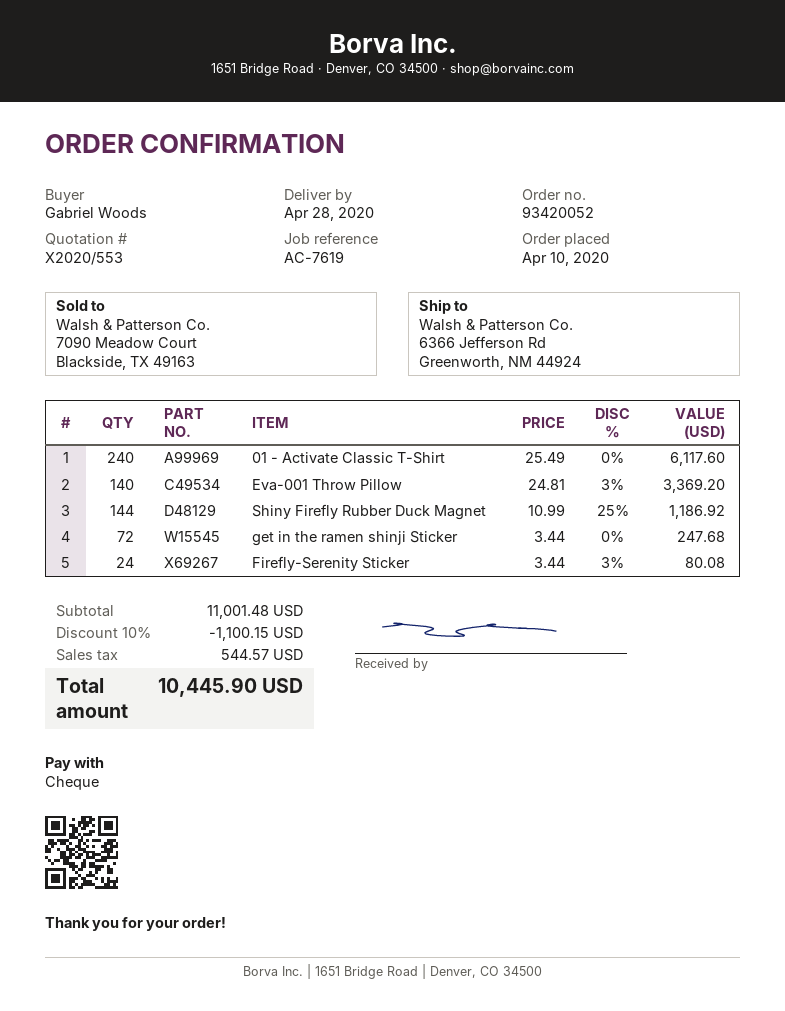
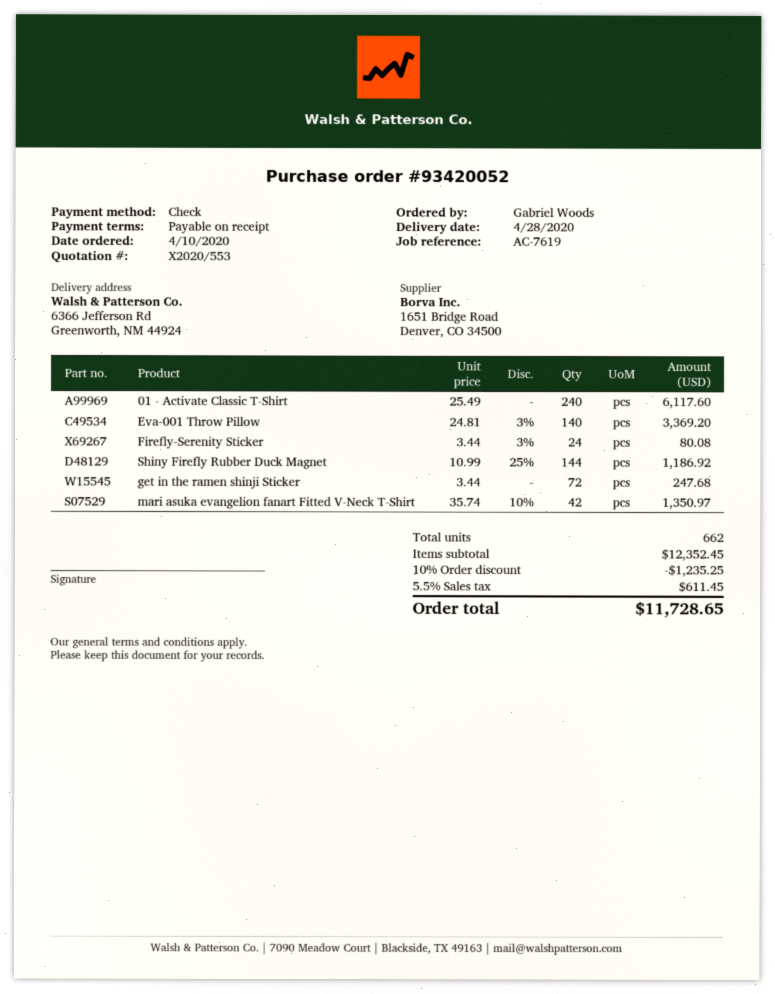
mari asuka evangelion fanart Fitted V-Neck T-Shirt: none -> 42 x 35.74 - 10% = 1350.97
subtotal: 11001.48 -> 12352.45
discount: 10% = 1100.15 -> 10% = 1235.25
tax: 544.57 -> 611.45
total: 10445.90 -> 11728.65

